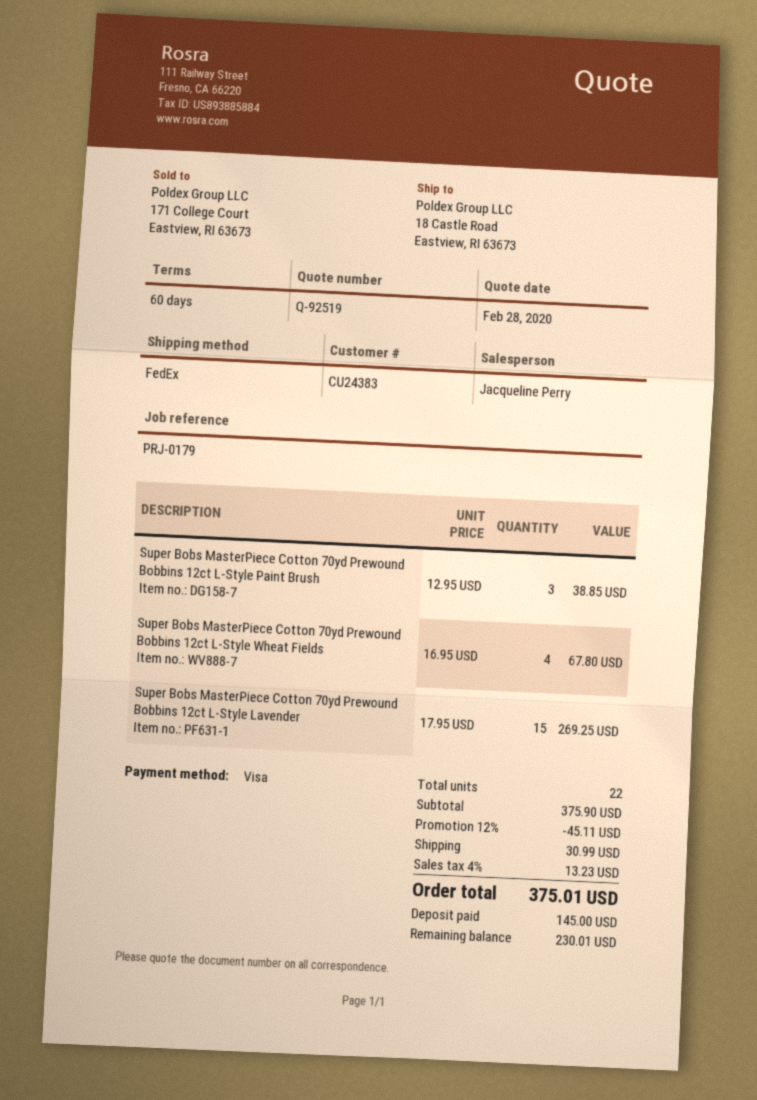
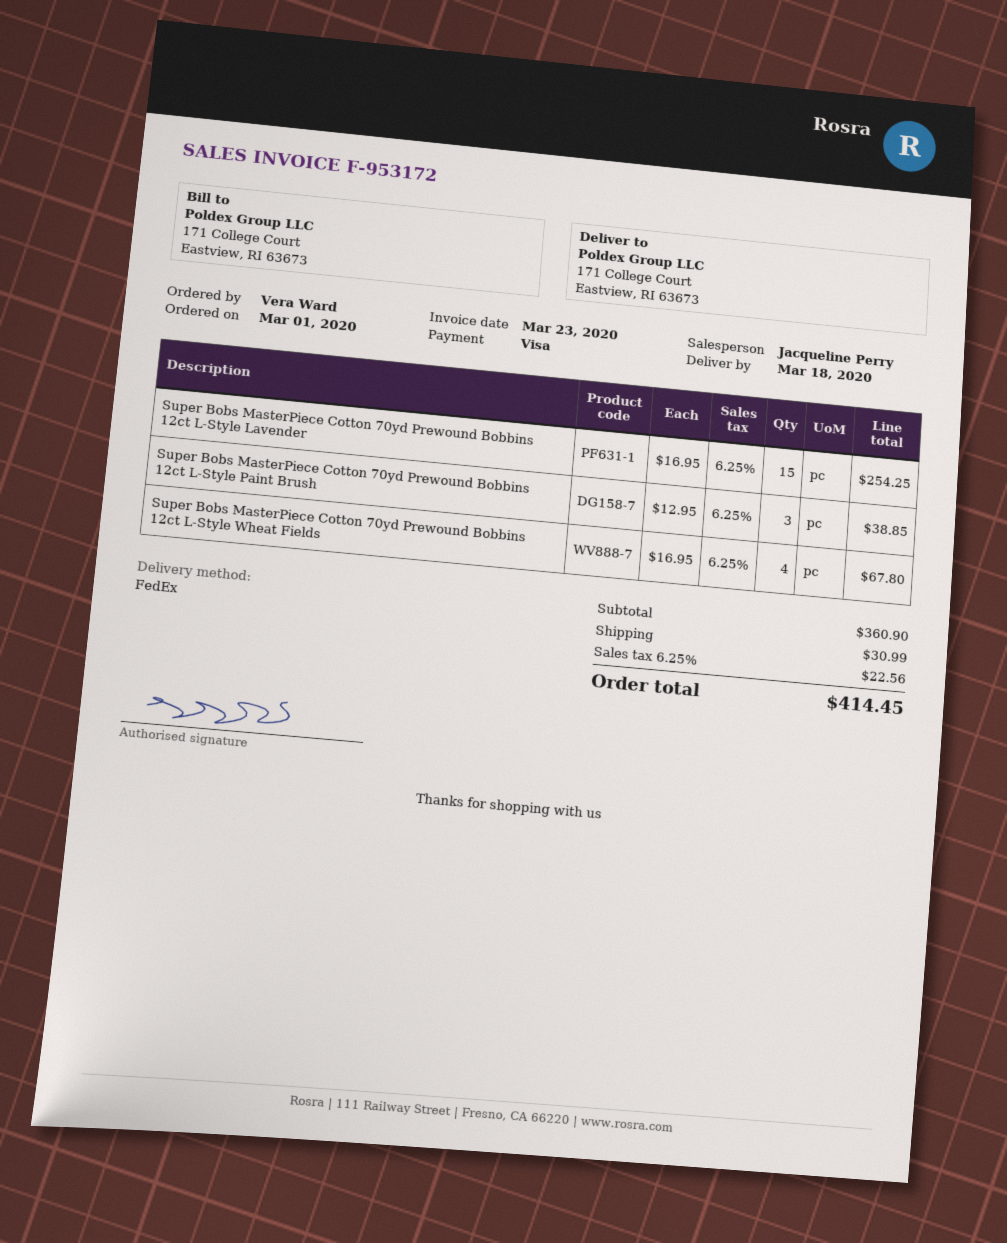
ship to: 18 Castle Road, Eastview, RI 63673 -> 171 College Court, Eastview, RI 63673
Super Bobs MasterPiece Cotton 70yd Prewound Bobbins 12ct L-Style Lavender: 15 x 17.95 = 269.25 -> 15 x 16.95 = 254.25
subtotal: 375.90 -> 360.90
discount: 12% = 45.11 -> none
tax: 4% = 13.23 -> 6.25% = 22.56
total: 375.01 -> 414.45

